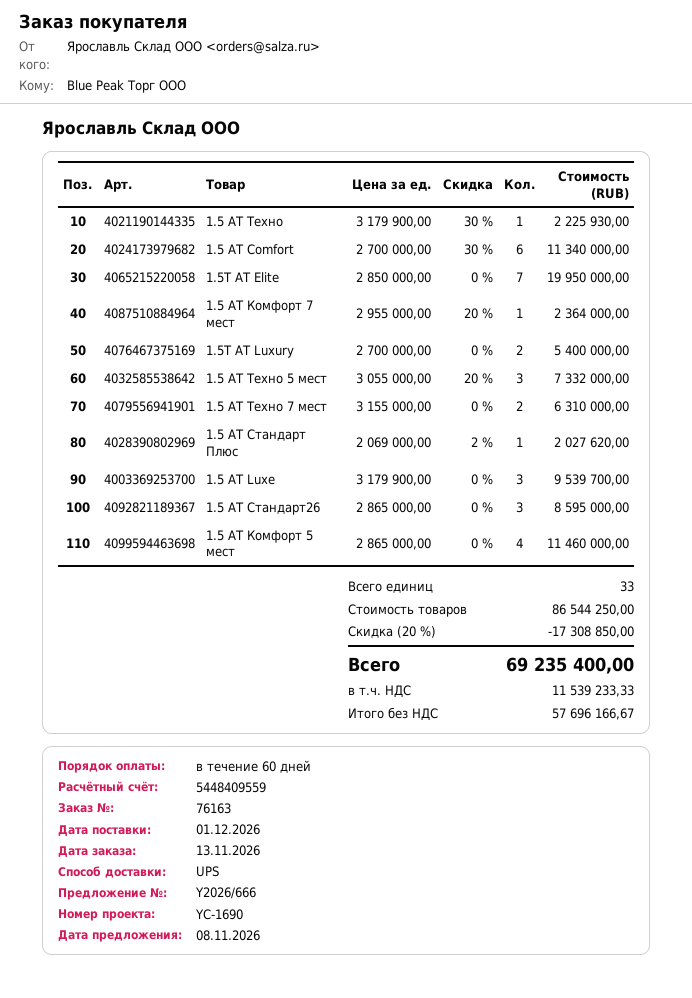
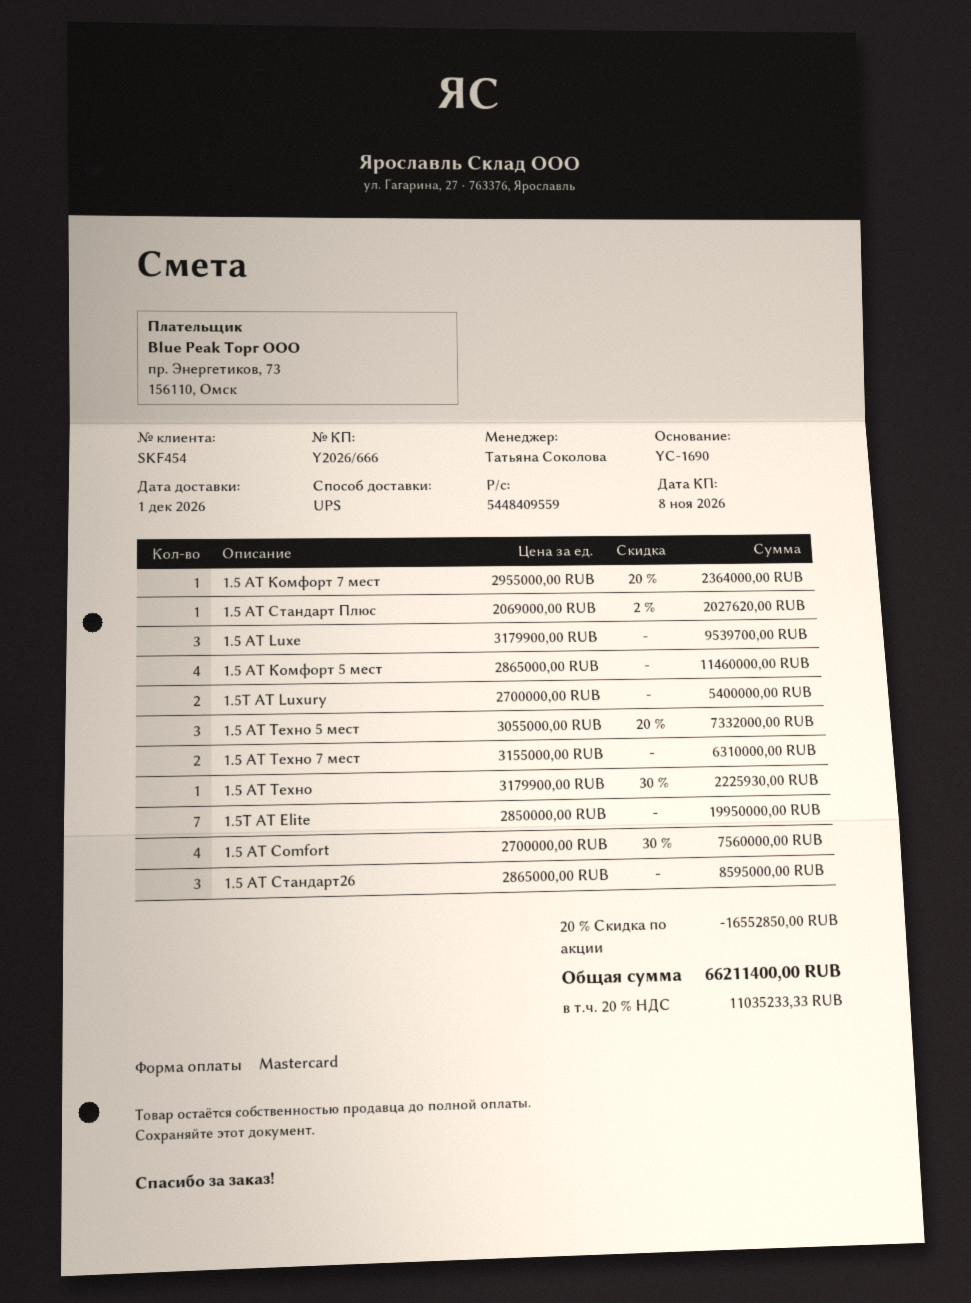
1.5 AT Comfort: 6 x 2700000.00 - 30% = 11340000.00 -> 4 x 2700000.00 - 30% = 7560000.00
discount: 20% = 17308850.00 -> 20% = 16552850.00
tax: 11539233.33 -> 11035233.33
total: 69235400.00 -> 66211400.00

